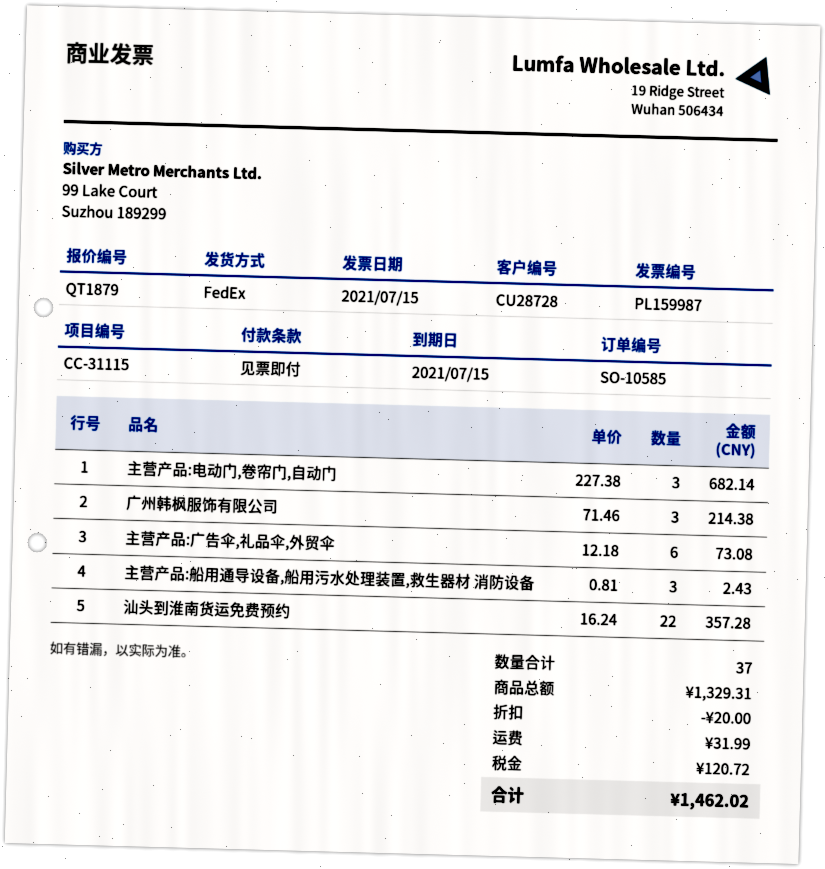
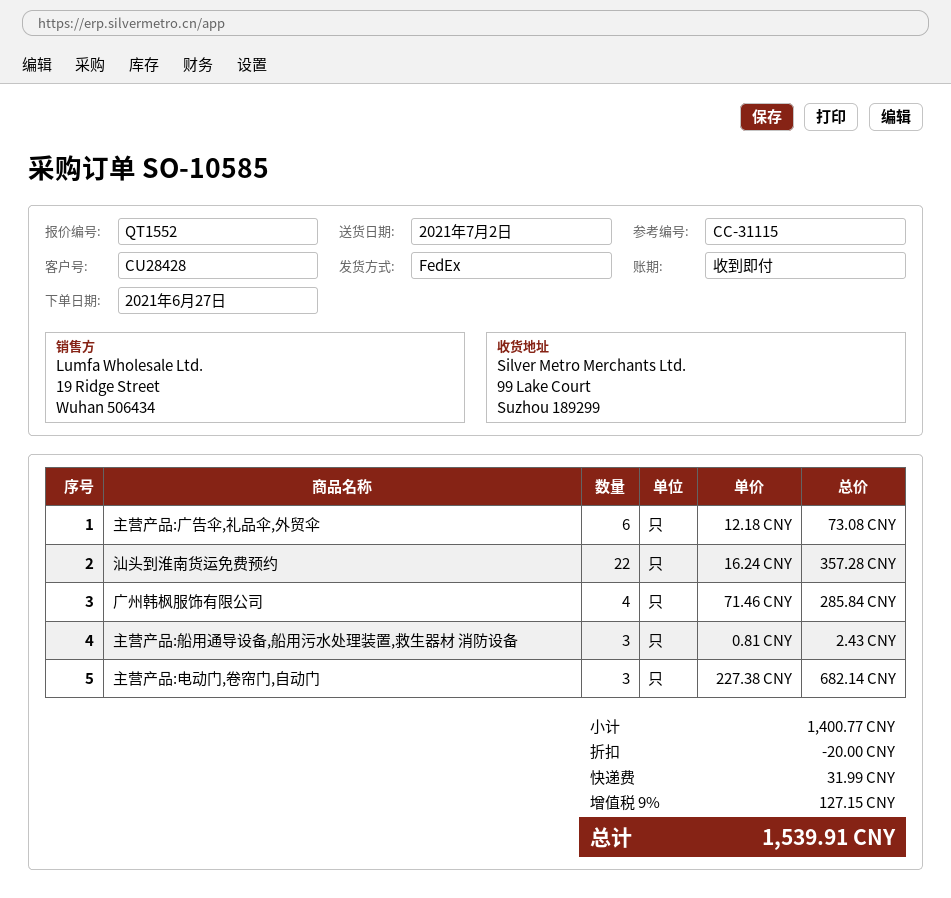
quote number: QT1879 -> QT1552
customer number: CU28728 -> CU28428
广州韩枫服饰有限公司: 3 x 71.46 = 214.38 -> 4 x 71.46 = 285.84
subtotal: 1329.31 -> 1400.77
tax: 120.72 -> 127.15
total: 1462.02 -> 1539.91

